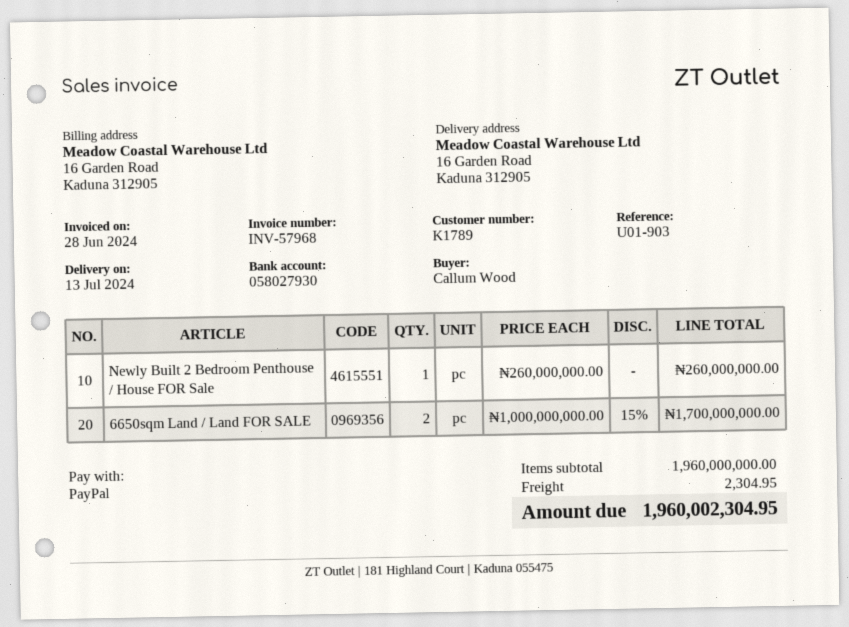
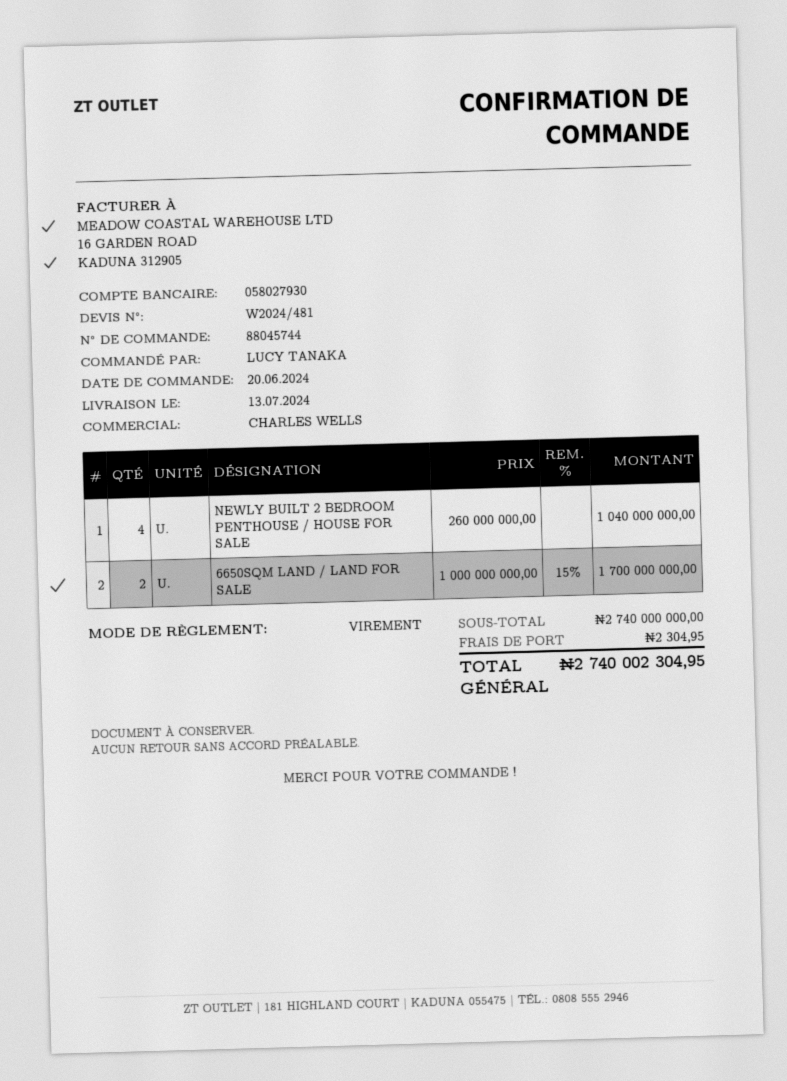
ordered by: Callum Wood -> LUCY TANAKA
payment method: PayPal -> bank transfer
Newly Built 2 Bedroom Penthouse / House FOR Sale: 1 x 260000000.00 = 260000000.00 -> 4 x 260000000.00 = 1040000000.00
subtotal: 1960000000.00 -> 2740000000.00
total: 1960002304.95 -> 2740002304.95

